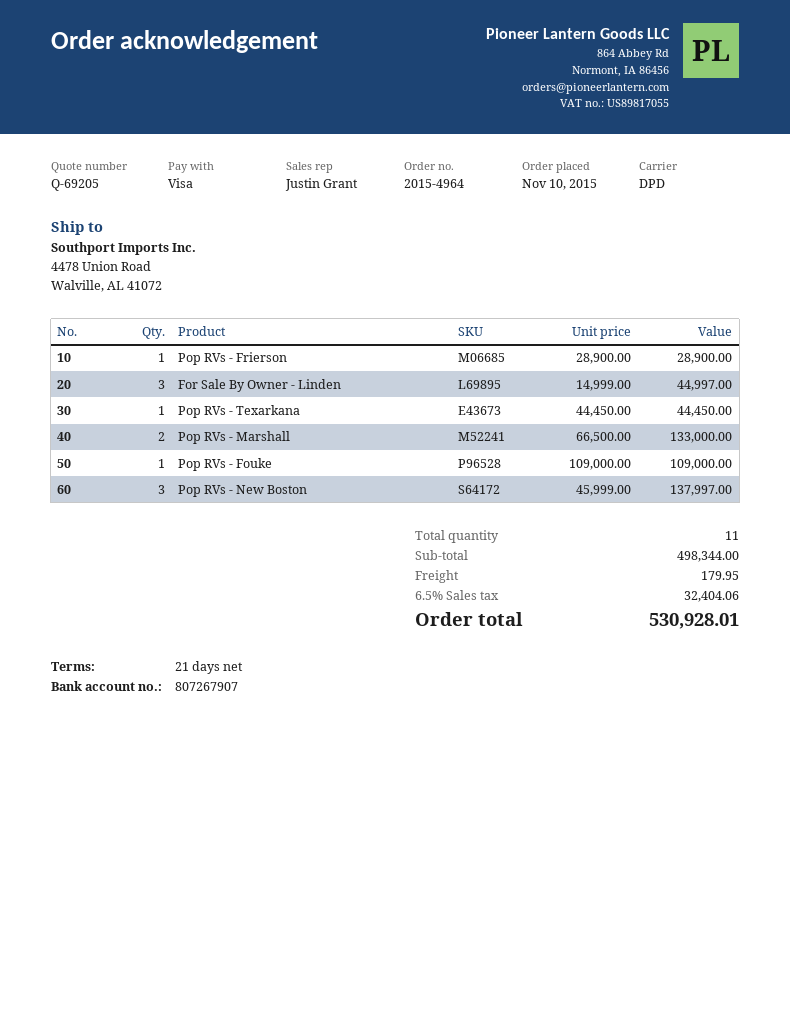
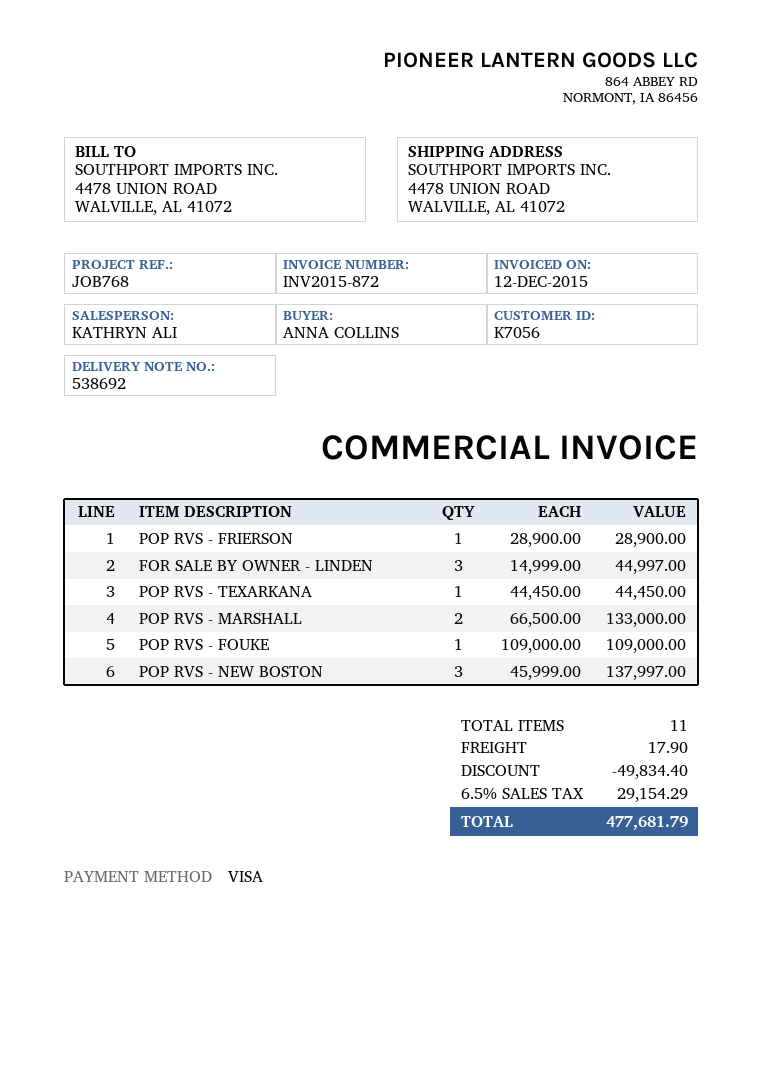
sales rep: Justin Grant -> KATHRYN ALI
discount: none -> 49834.40
shipping: 179.95 -> 17.90
tax: 6.5% = 32404.06 -> 6.5% = 29154.29
total: 530928.01 -> 477681.79

